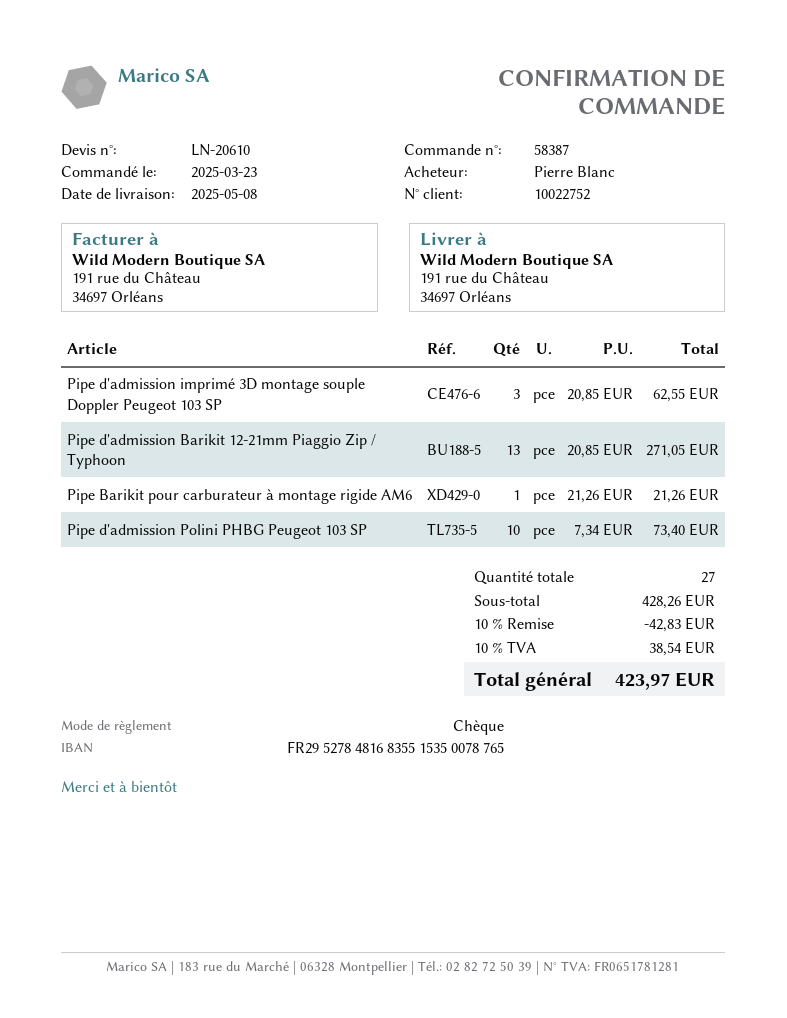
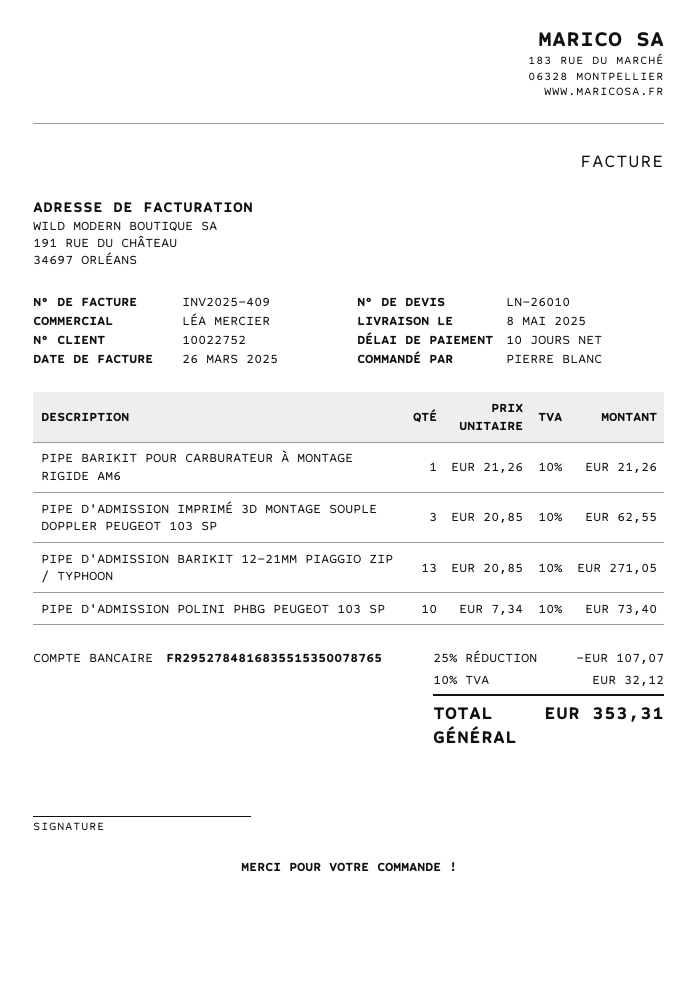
quote number: LN-20610 -> LN-26010
discount: 10% = 42.83 -> 25% = 107.07
tax: 10% = 38.54 -> 10% = 32.12
total: 423.97 -> 353.31

